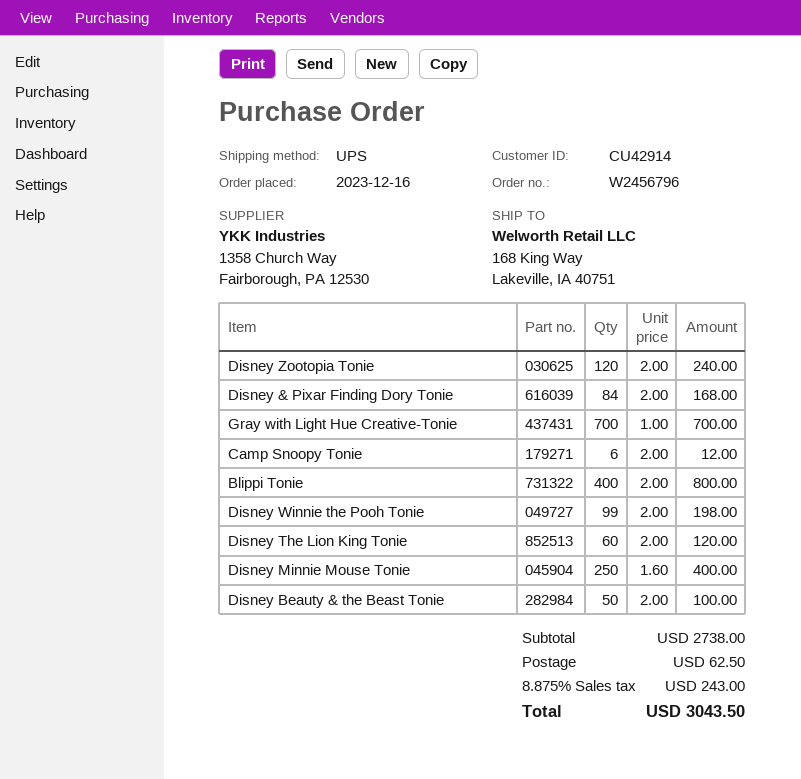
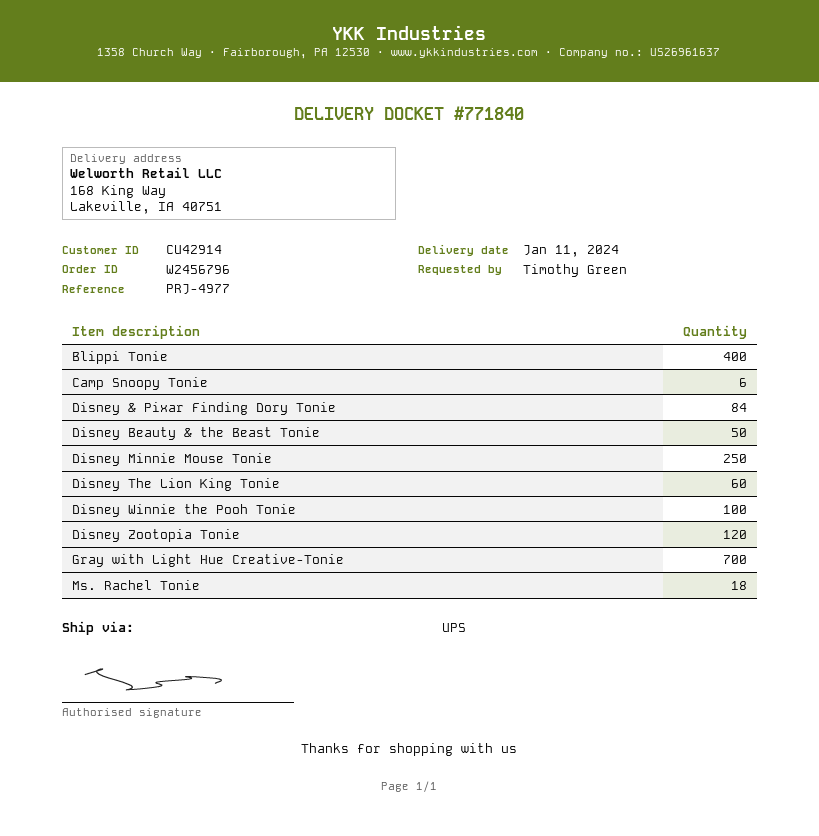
Disney Winnie the Pooh Tonie: 99 -> 100
Ms. Rachel Tonie: none -> 18

